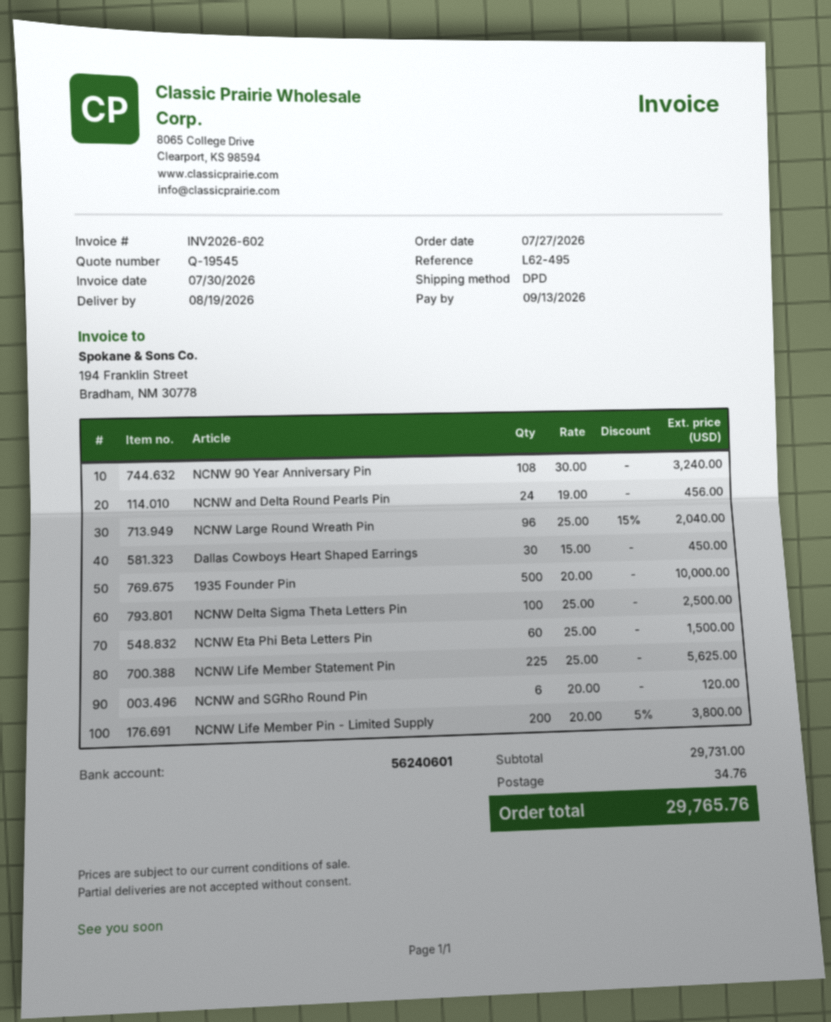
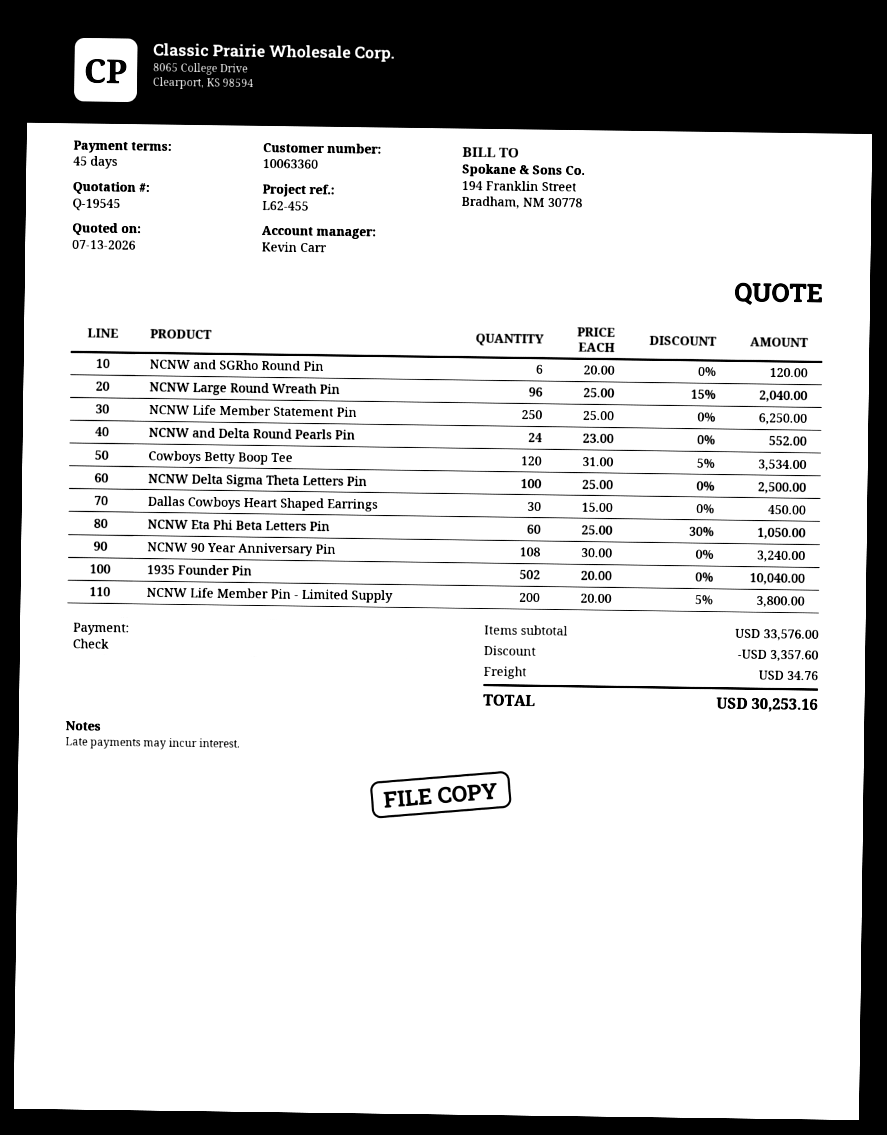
reference: L62-495 -> L62-455
NCNW and Delta Round Pearls Pin: 24 x 19.00 = 456.00 -> 24 x 23.00 = 552.00
1935 Founder Pin: 500 x 20.00 = 10000.00 -> 502 x 20.00 = 10040.00
NCNW Eta Phi Beta Letters Pin: 60 x 25.00 = 1500.00 -> 60 x 25.00 - 30% = 1050.00
NCNW Life Member Statement Pin: 225 x 25.00 = 5625.00 -> 250 x 25.00 = 6250.00
Cowboys Betty Boop Tee: none -> 120 x 31.00 - 5% = 3534.00
subtotal: 29731.00 -> 33576.00
discount: none -> 3357.60
total: 29765.76 -> 30253.16

